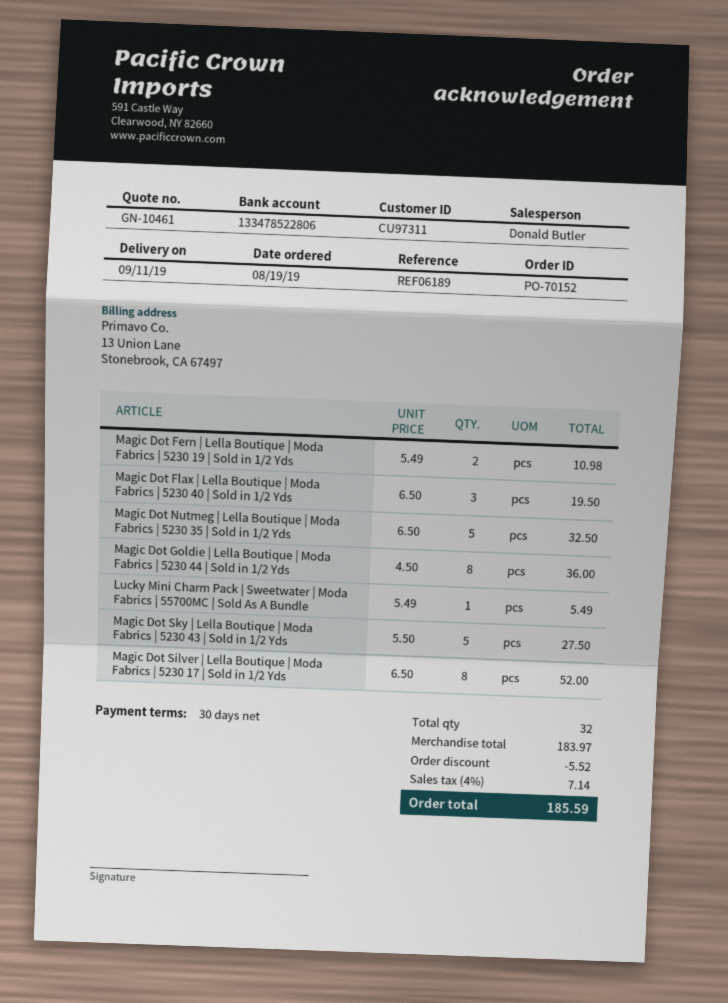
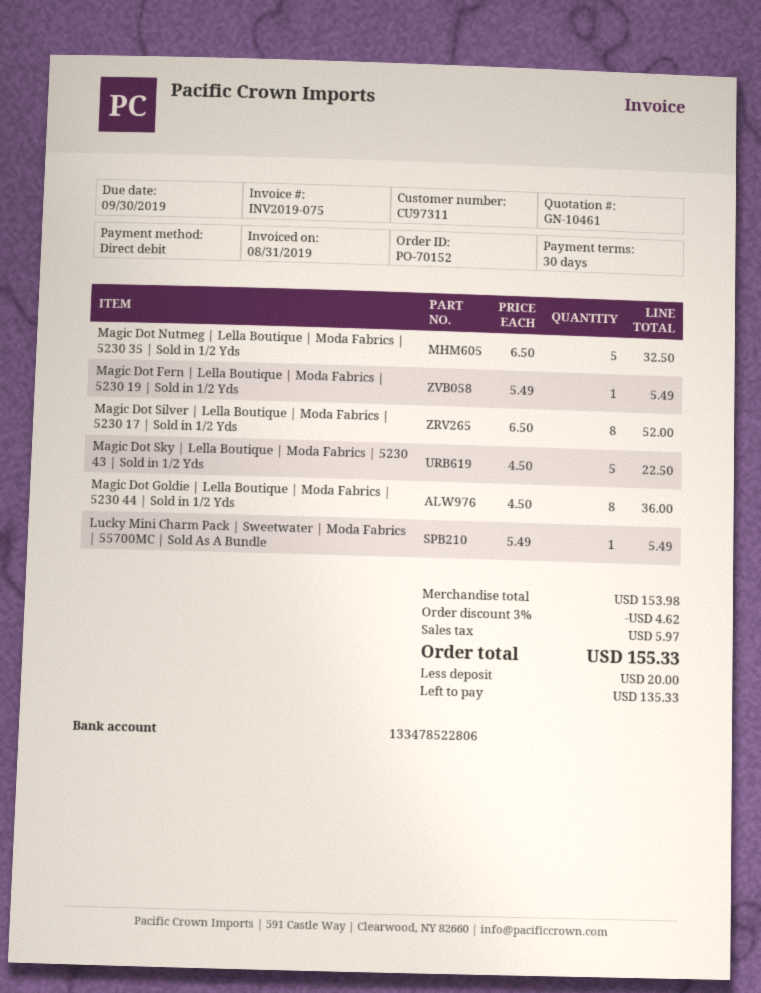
Magic Dot Fern | Lella Boutique | Moda Fabrics | 5230 19 | Sold in 1/2 Yds: 2 x 5.49 = 10.98 -> 1 x 5.49 = 5.49
Magic Dot Flax | Lella Boutique | Moda Fabrics | 5230 40 | Sold in 1/2 Yds: 3 x 6.50 = 19.50 -> none
Magic Dot Sky | Lella Boutique | Moda Fabrics | 5230 43 | Sold in 1/2 Yds: 5 x 5.50 = 27.50 -> 5 x 4.50 = 22.50
subtotal: 183.97 -> 153.98
discount: 5.52 -> 4.62
tax: 7.14 -> 5.97
total: 185.59 -> 155.33

